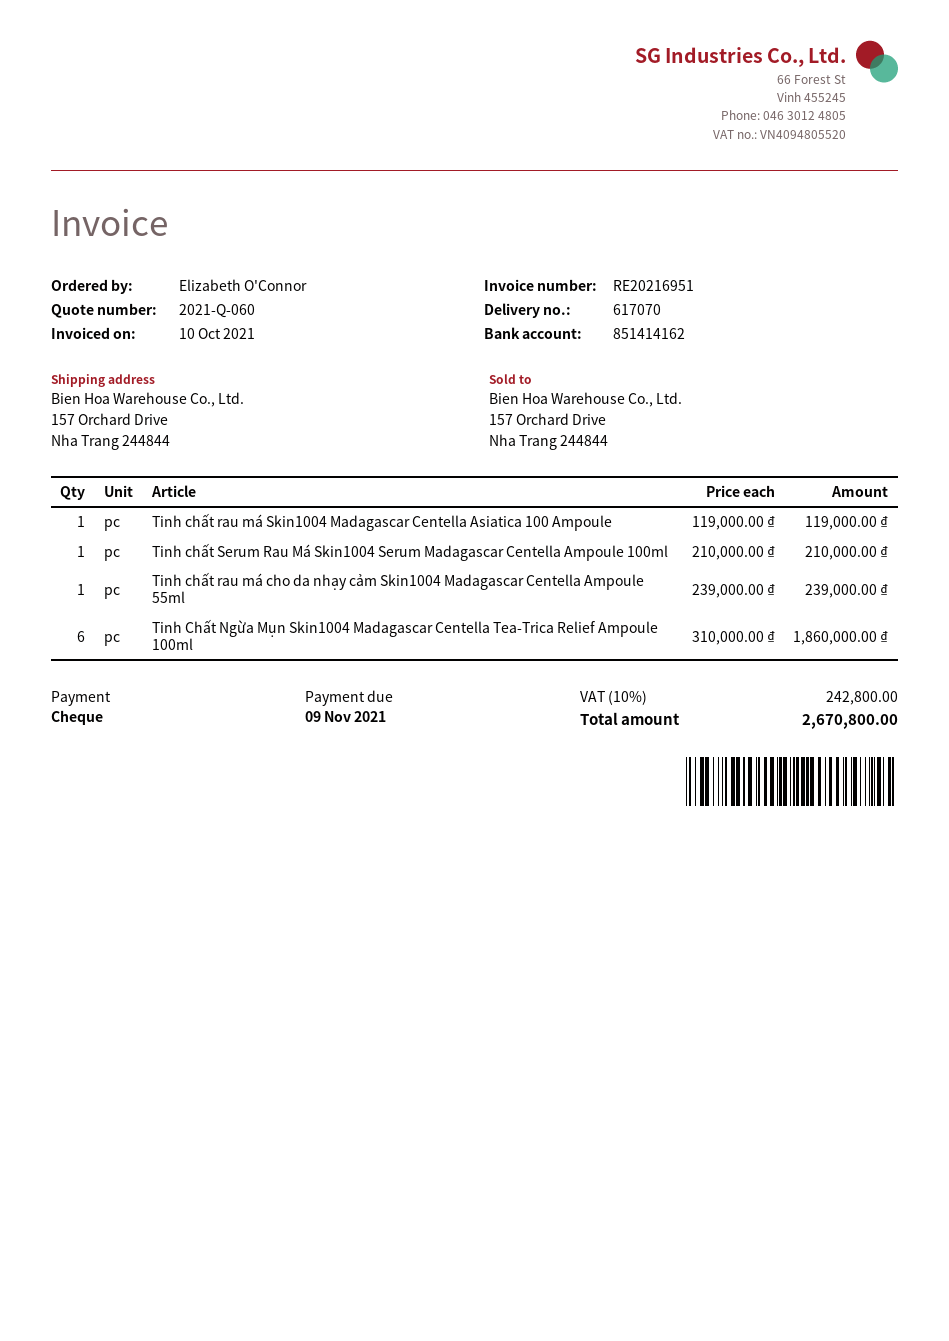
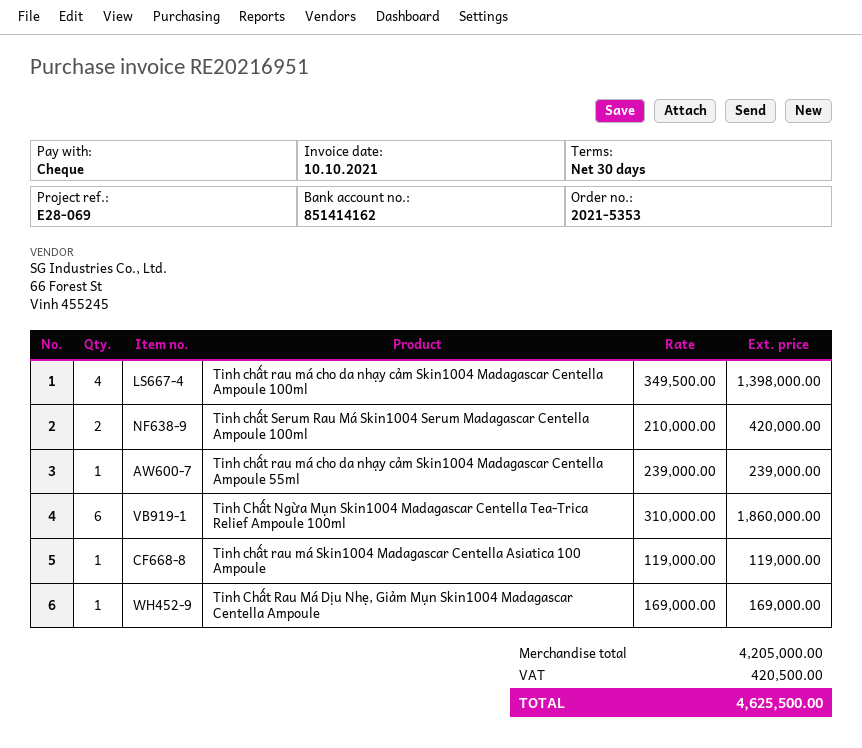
Tinh chất Serum Rau Má Skin1004 Serum Madagascar Centella Ampoule 100ml: 1 x 210000.00 = 210000.00 -> 2 x 210000.00 = 420000.00
Tinh chất rau má cho da nhạy cảm Skin1004 Madagascar Centella Ampoule 100ml: none -> 4 x 349500.00 = 1398000.00
Tinh Chất Rau Má Dịu Nhẹ, Giảm Mụn Skin1004 Madagascar Centella Ampoule: none -> 1 x 169000.00 = 169000.00
tax: 242800.00 -> 420500.00
total: 2670800.00 -> 4625500.00

